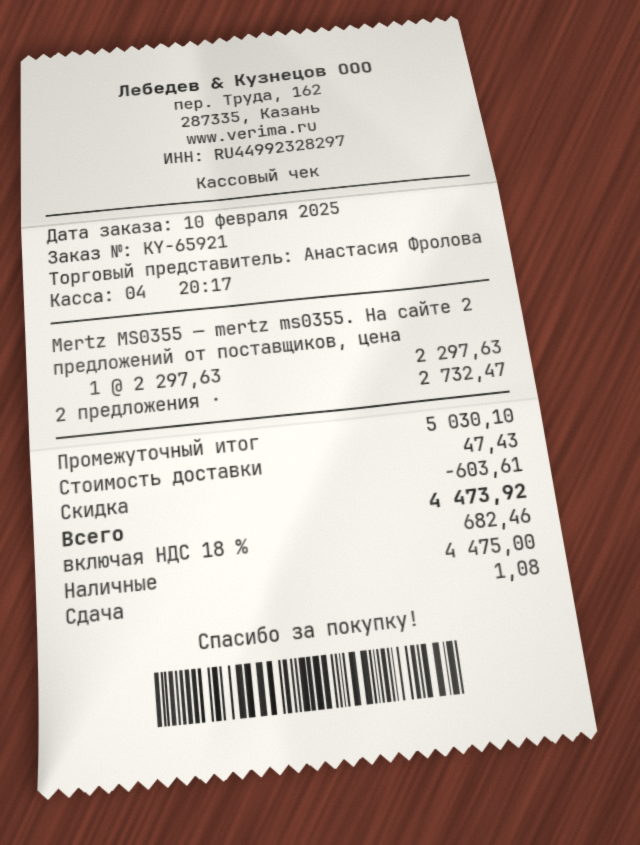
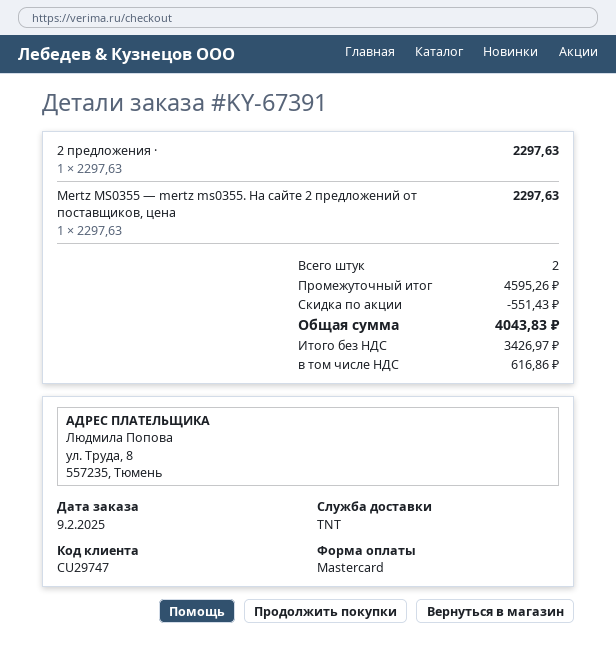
order number: KY-65921 -> KY-67391
order date: 2025-02-10 -> 2025-02-09
payment method: cash -> Mastercard
2 предложения ·: 1 x 2732.47 = 2732.47 -> 1 x 2297.63 = 2297.63
subtotal: 5030.10 -> 4595.26
discount: 603.61 -> 551.43
shipping: 47.43 -> none
tax: 682.46 -> 616.86
total: 4473.92 -> 4043.83

